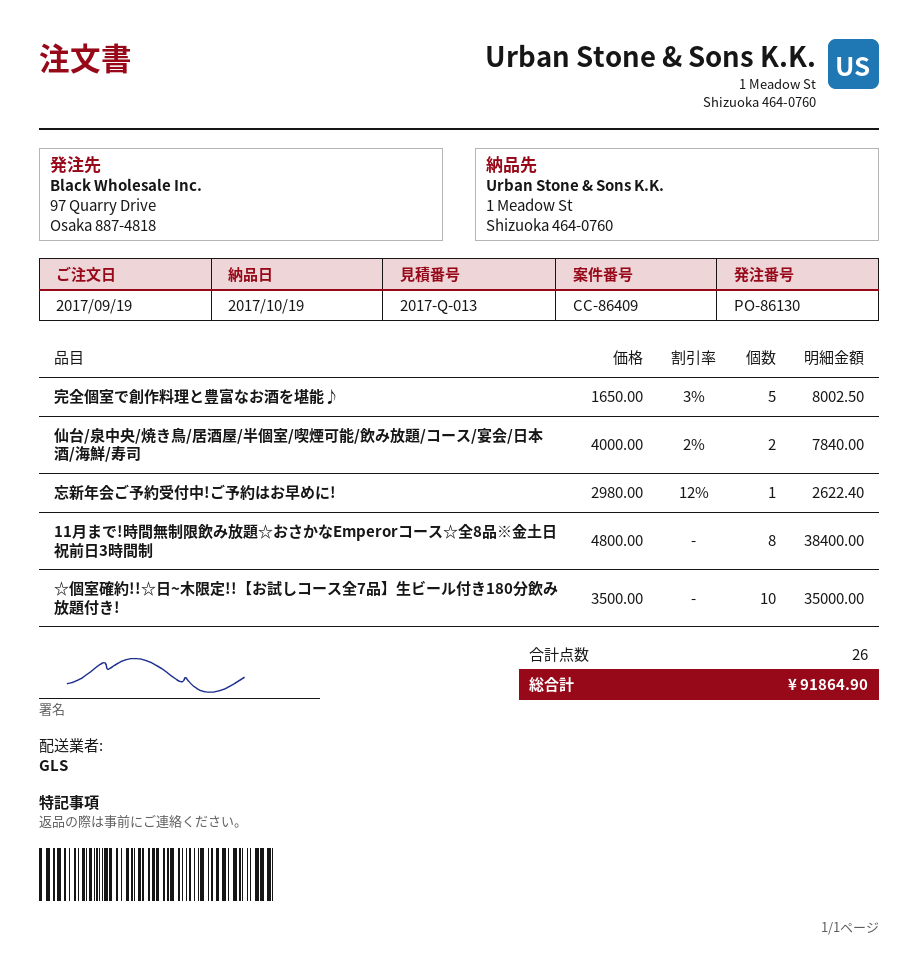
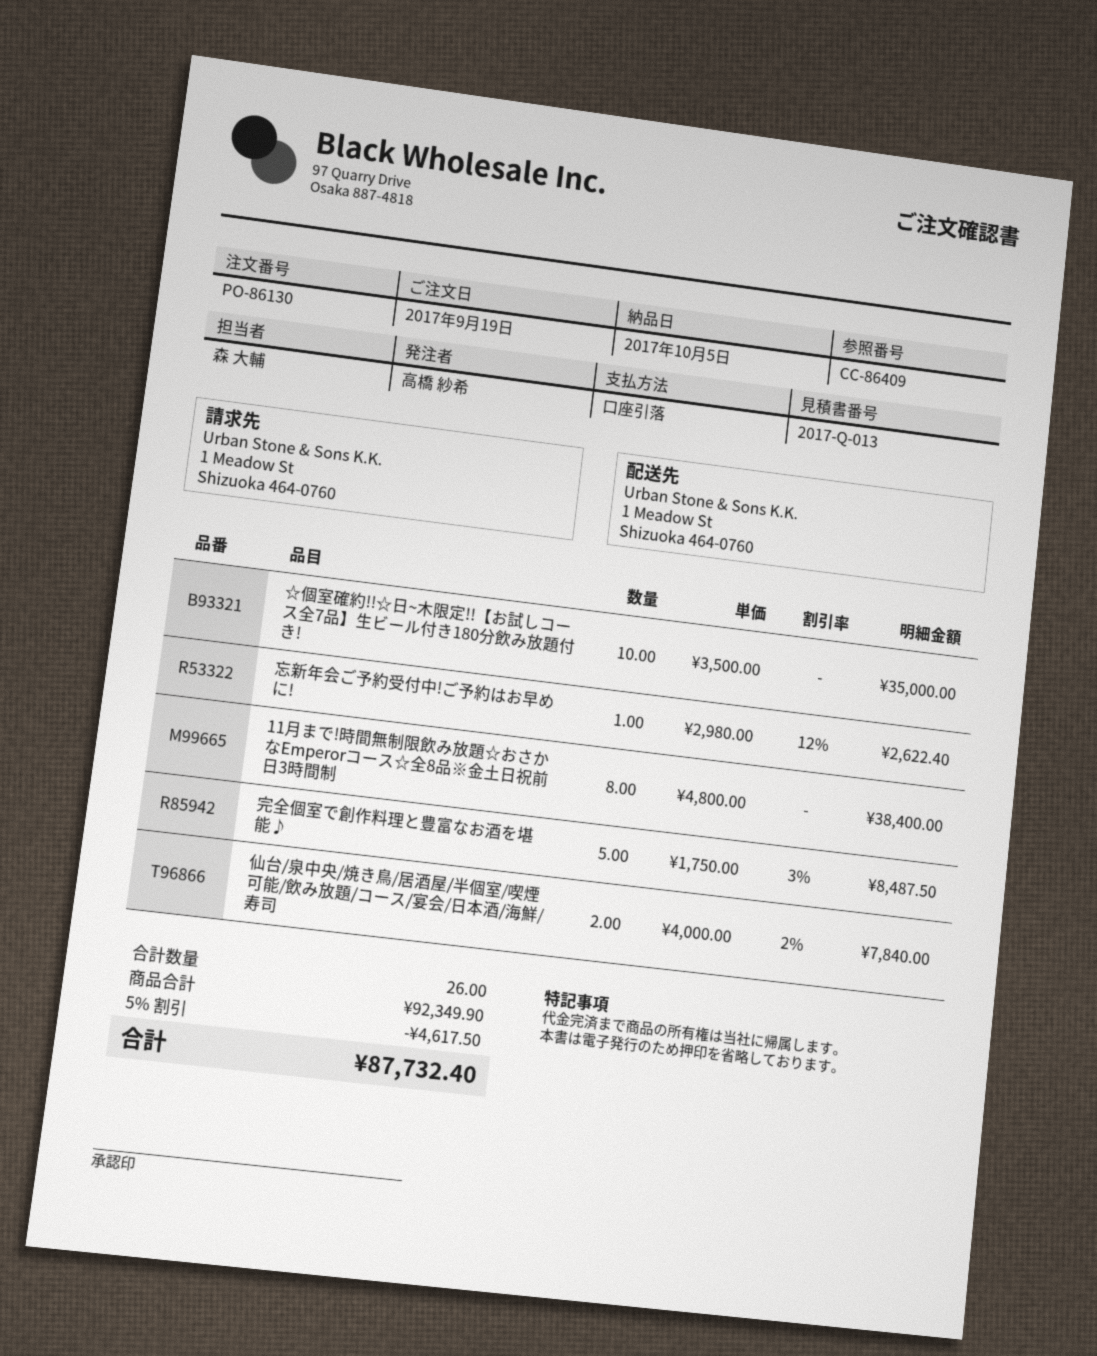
delivery date: 2017-10-19 -> 2017-10-05
完全個室で創作料理と豊富なお酒を堪能♪: 5 x 1650.00 - 3% = 8002.50 -> 5 x 1750.00 - 3% = 8487.50
discount: none -> 5% = 4617.50
total: 91864.90 -> 87732.40

